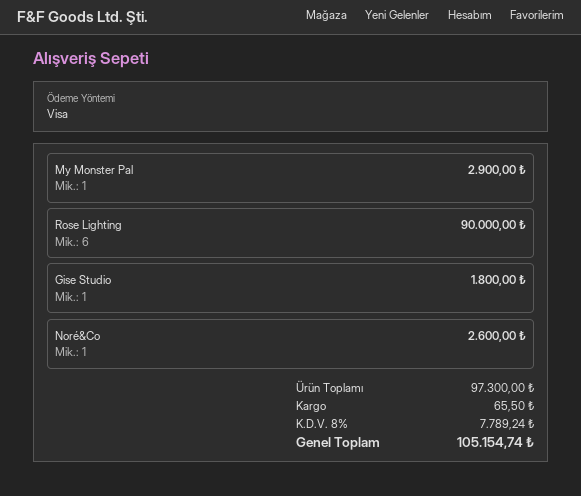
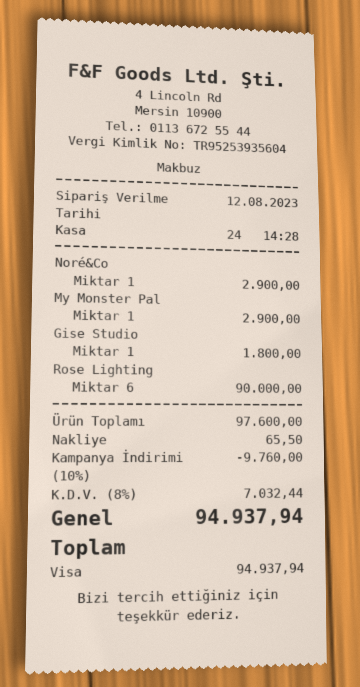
Noré&Co: 1 for 2600.00 -> 1 for 2900.00
subtotal: 97300.00 -> 97600.00
discount: none -> 10% = 9760.00
tax: 8% = 7789.24 -> 8% = 7032.44
total: 105154.74 -> 94937.94

